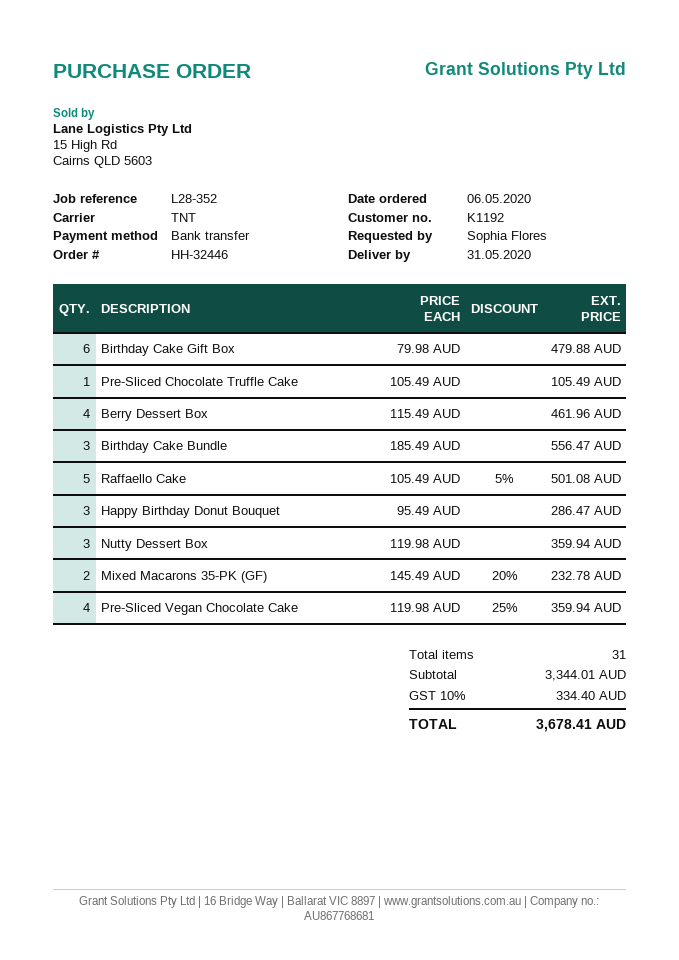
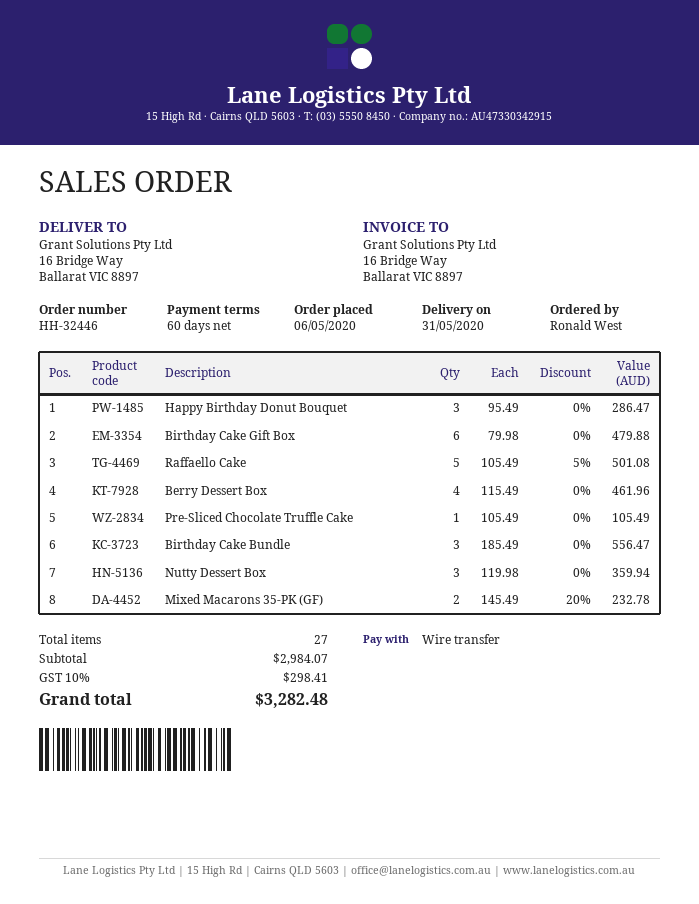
ordered by: Sophia Flores -> Ronald West
Pre-Sliced Vegan Chocolate Cake: 4 x 119.98 - 25% = 359.94 -> none
total quantity: 31 -> 27
subtotal: 3344.01 -> 2984.07
tax: 10% = 334.40 -> 10% = 298.41
total: 3678.41 -> 3282.48

